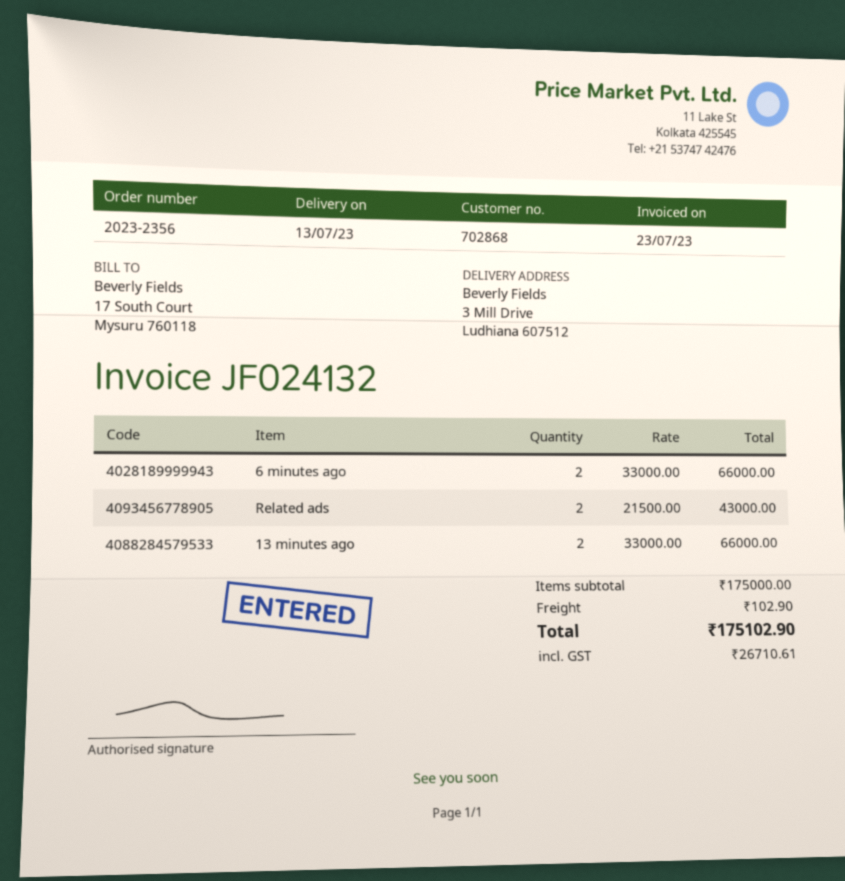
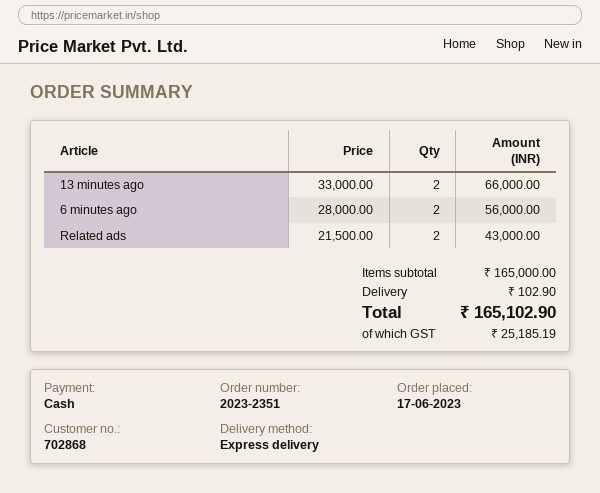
order number: 2023-2356 -> 2023-2351
6 minutes ago: 2 x 33000.00 = 66000.00 -> 2 x 28000.00 = 56000.00
subtotal: 175000.00 -> 165000.00
tax: 26710.61 -> 25185.19
total: 175102.90 -> 165102.90

